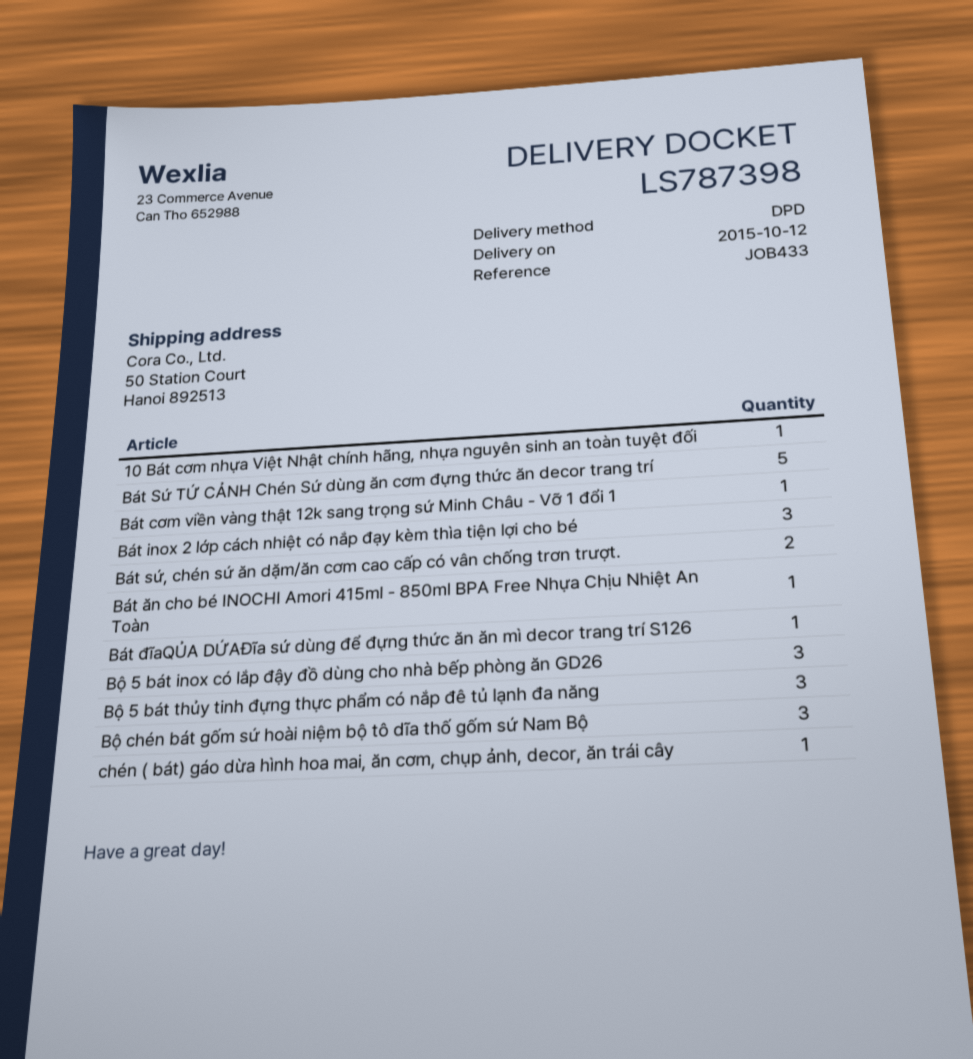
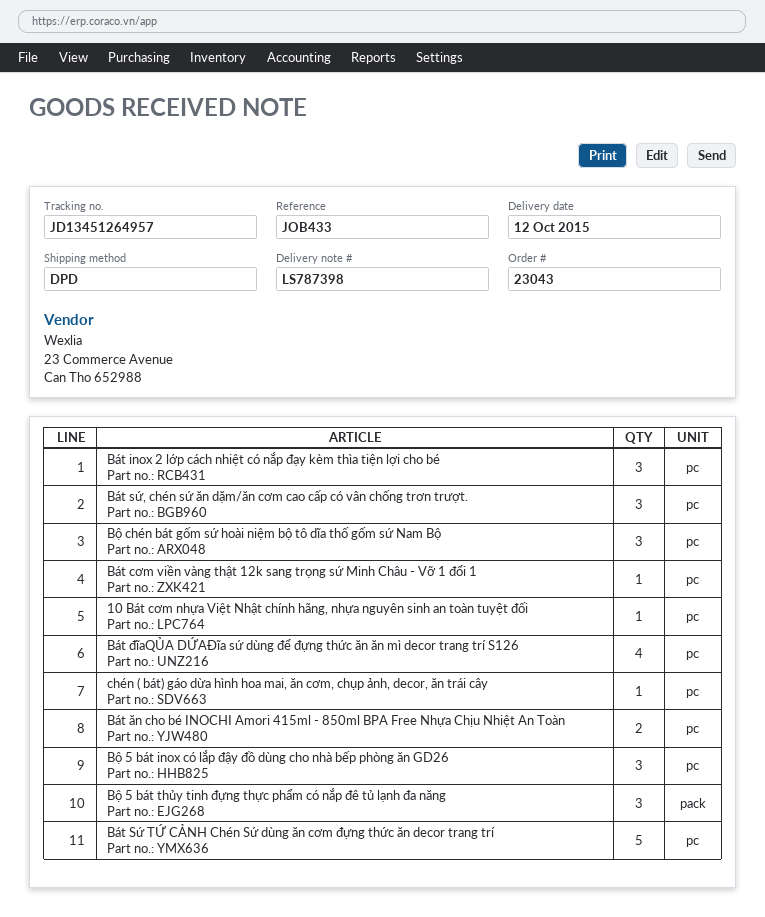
Bát sứ, chén sứ ăn dặm/ăn cơm cao cấp có vân chống trơn trượt.: 2 -> 3
Bát ăn cho bé INOCHI Amori 415ml - 850ml BPA Free Nhựa Chịu Nhiệt An Toàn: 1 -> 2
Bát đĩaQỦA DỨAĐĩa sứ dùng để đựng thức ăn ăn mì decor trang trí S126: 1 -> 4

